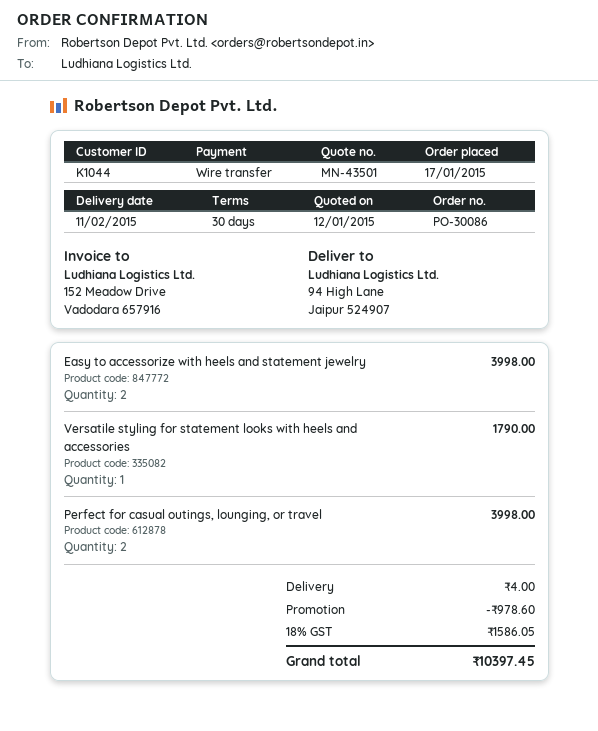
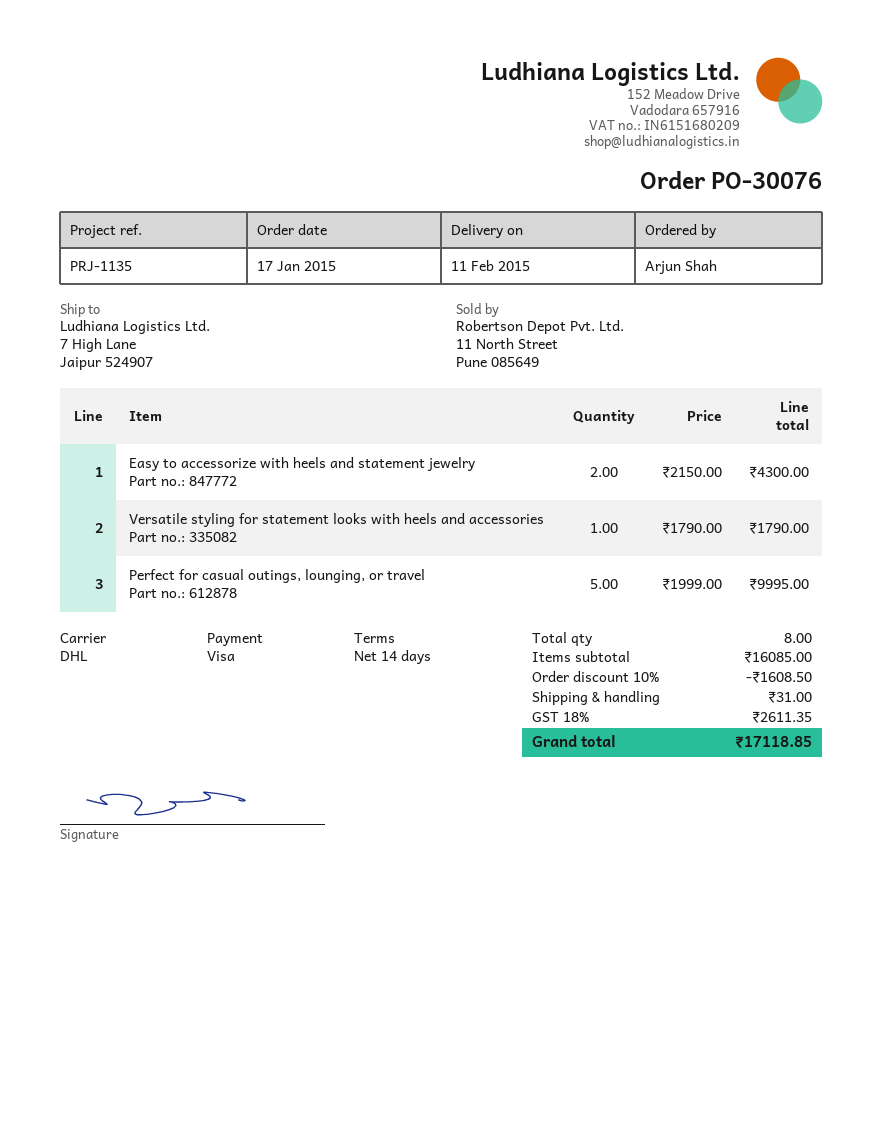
order number: PO-30086 -> PO-30076
payment terms: 30 days -> 14 days
payment method: bank transfer -> Visa
ship to: 94 High Lane, Jaipur 524907 -> 7 High Lane, Jaipur 524907
Easy to accessorize with heels and statement jewelry: 2 for 3998.00 -> 2 for 4300.00
Perfect for casual outings, lounging, or travel: 2 for 3998.00 -> 5 for 9995.00
discount: 978.60 -> 1608.50
shipping: 4.00 -> 31.00
tax: 18% = 1586.05 -> 18% = 2611.35
total: 10397.45 -> 17118.85

